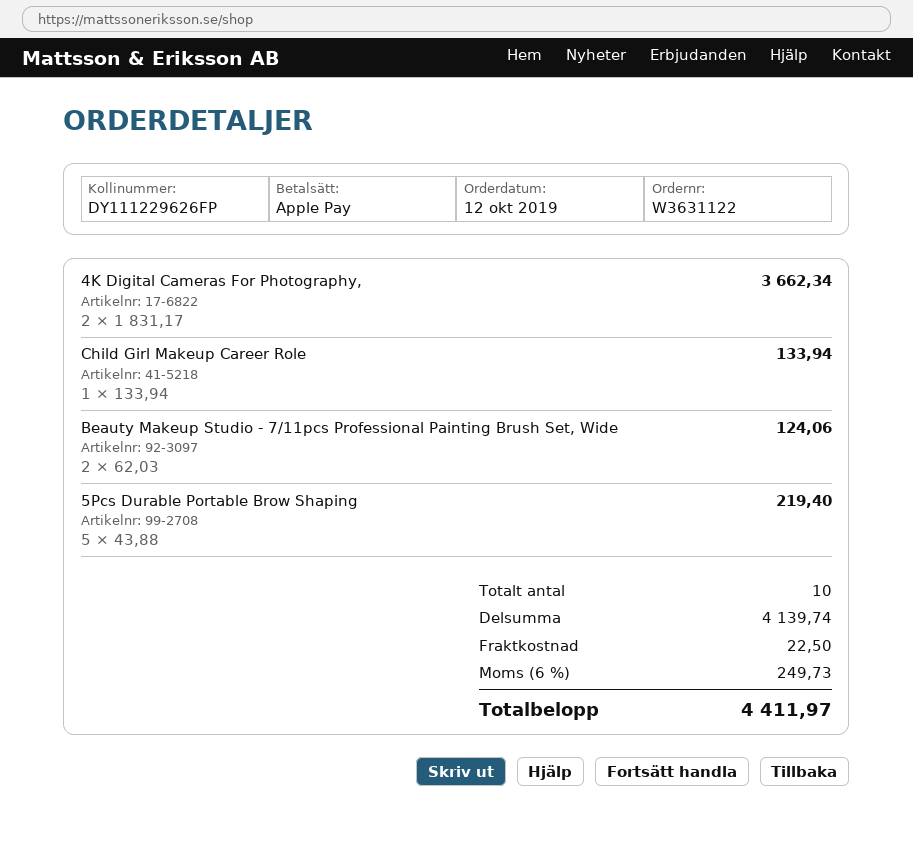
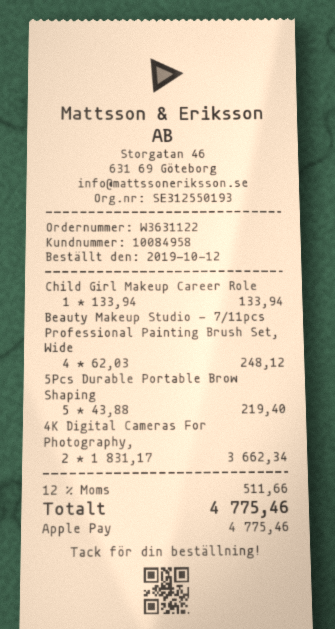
Beauty Makeup Studio - 7/11pcs Professional Painting Brush Set, Wide: 2 x 62.03 = 124.06 -> 4 x 62.03 = 248.12
shipping: 22.50 -> none
tax: 6% = 249.73 -> 12% = 511.66
total: 4411.97 -> 4775.46

